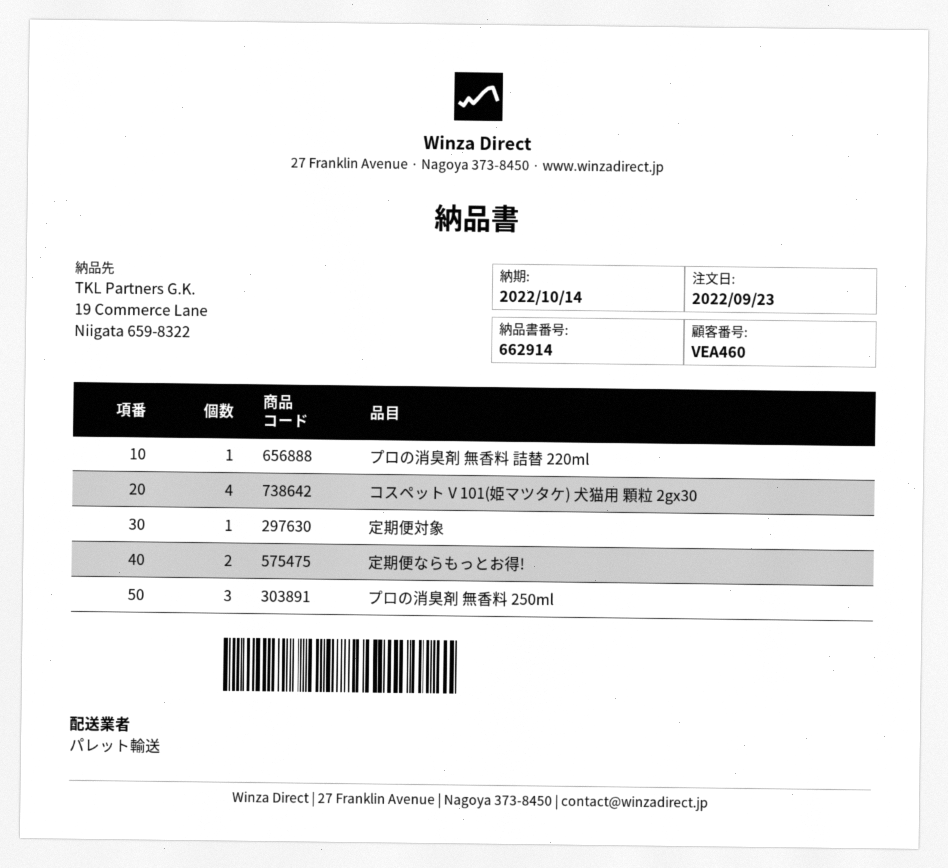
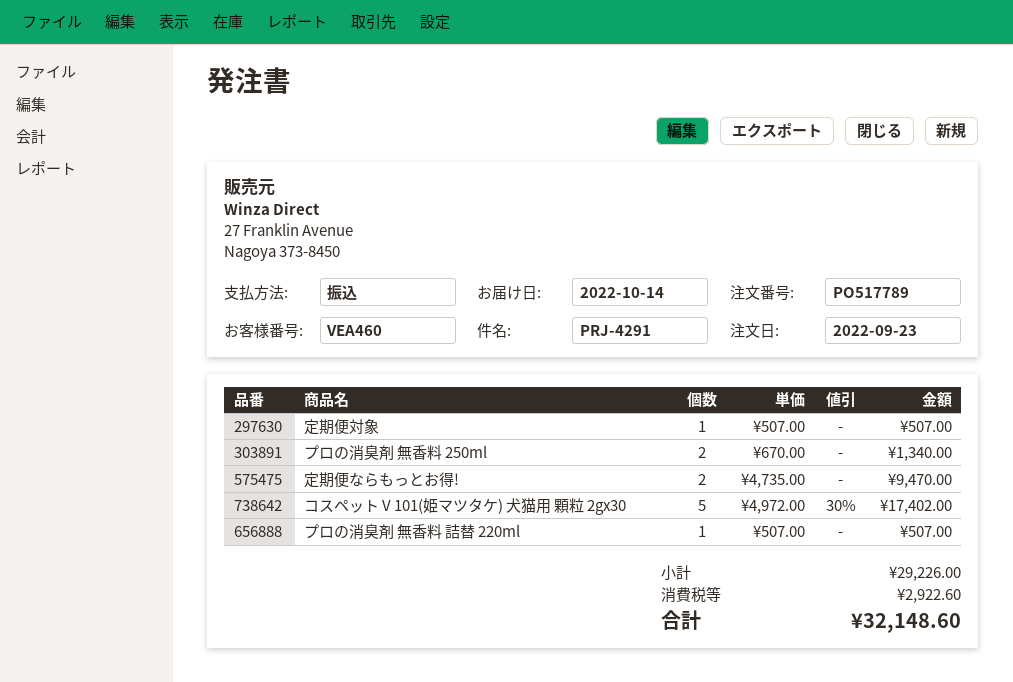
コスペット V 101(姫マツタケ) 犬猫用 顆粒 2gx30: 4 -> 5
プロの消臭剤 無香料 250ml: 3 -> 2

